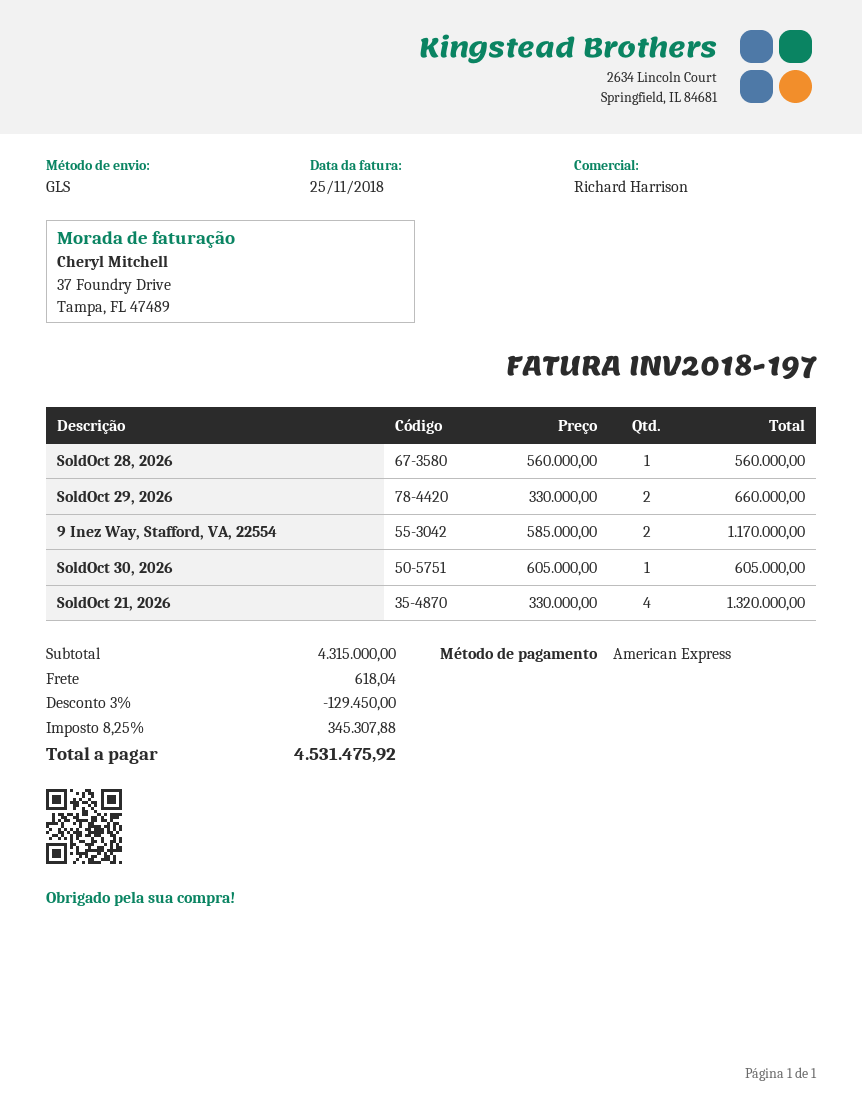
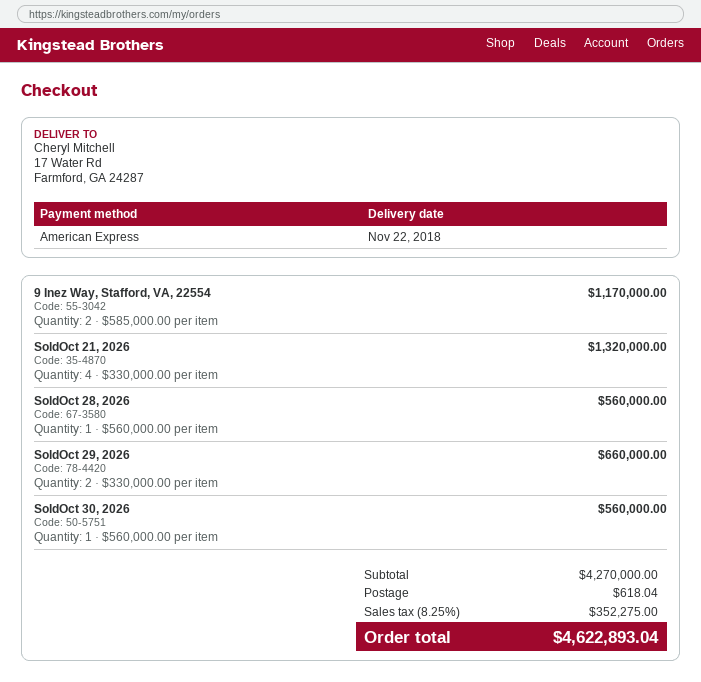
SoldOct 30, 2026: 1 x 605000.00 = 605000.00 -> 1 x 560000.00 = 560000.00
subtotal: 4315000.00 -> 4270000.00
discount: 3% = 129450.00 -> none
tax: 8.25% = 345307.88 -> 8.25% = 352275.00
total: 4531475.92 -> 4622893.04

